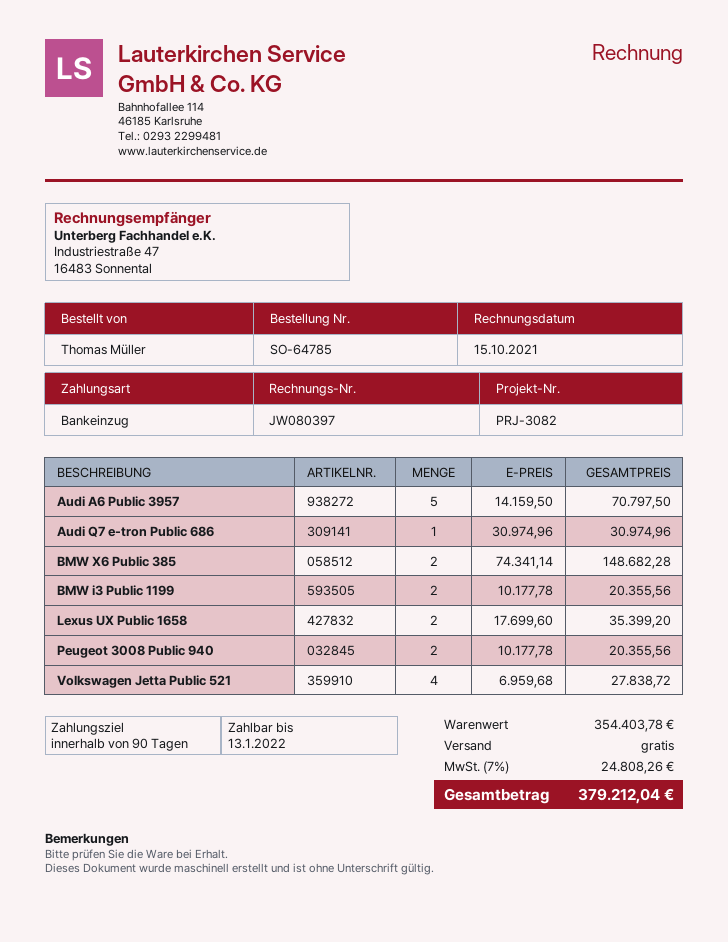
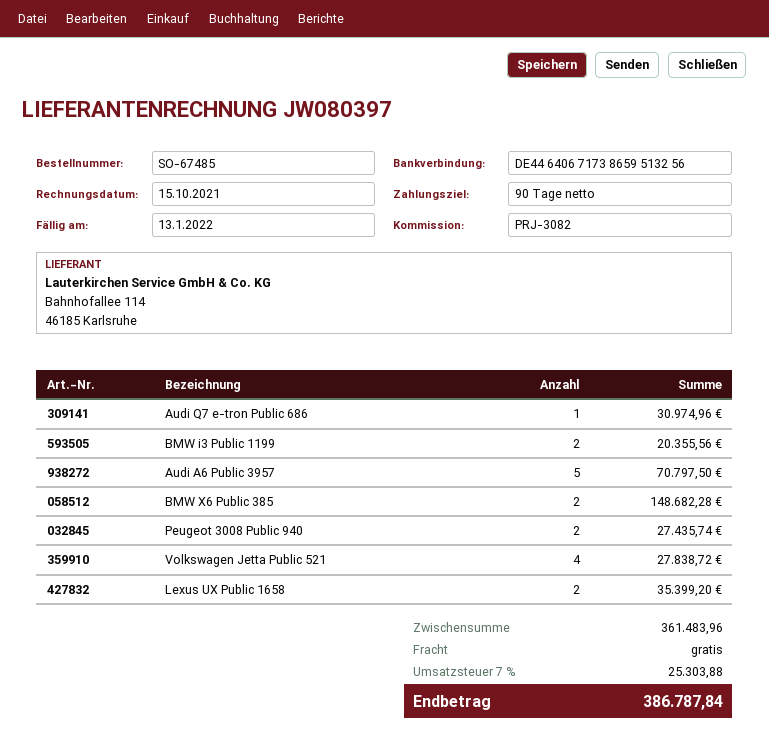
order number: SO-64785 -> SO-67485
Peugeot 3008 Public 940: 2 for 20355.56 -> 2 for 27435.74
subtotal: 354403.78 -> 361483.96
tax: 7% = 24808.26 -> 7% = 25303.88
total: 379212.04 -> 386787.84

